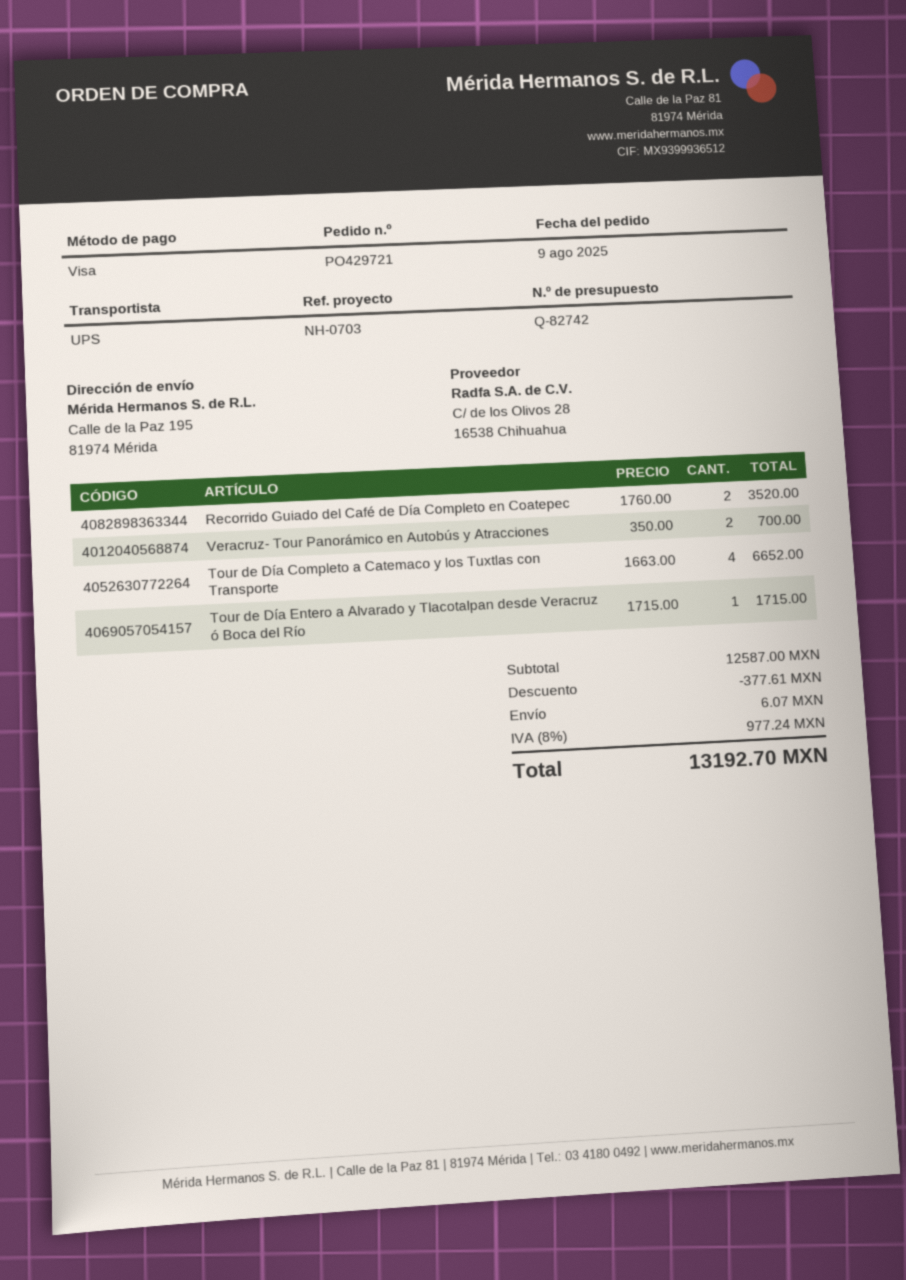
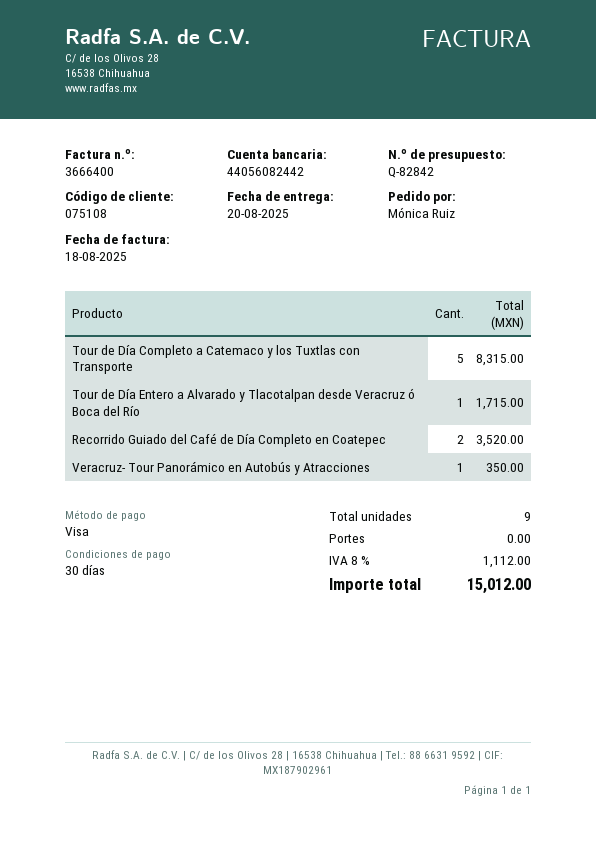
quote number: Q-82742 -> Q-82842
Veracruz- Tour Panorámico en Autobús y Atracciones: 2 for 700.00 -> 1 for 350.00
Tour de Día Completo a Catemaco y los Tuxtlas con Transporte: 4 for 6652.00 -> 5 for 8315.00
discount: 377.61 -> none
shipping: 6.07 -> 0.00
tax: 8% = 977.24 -> 8% = 1112.00
total: 13192.70 -> 15012.00

